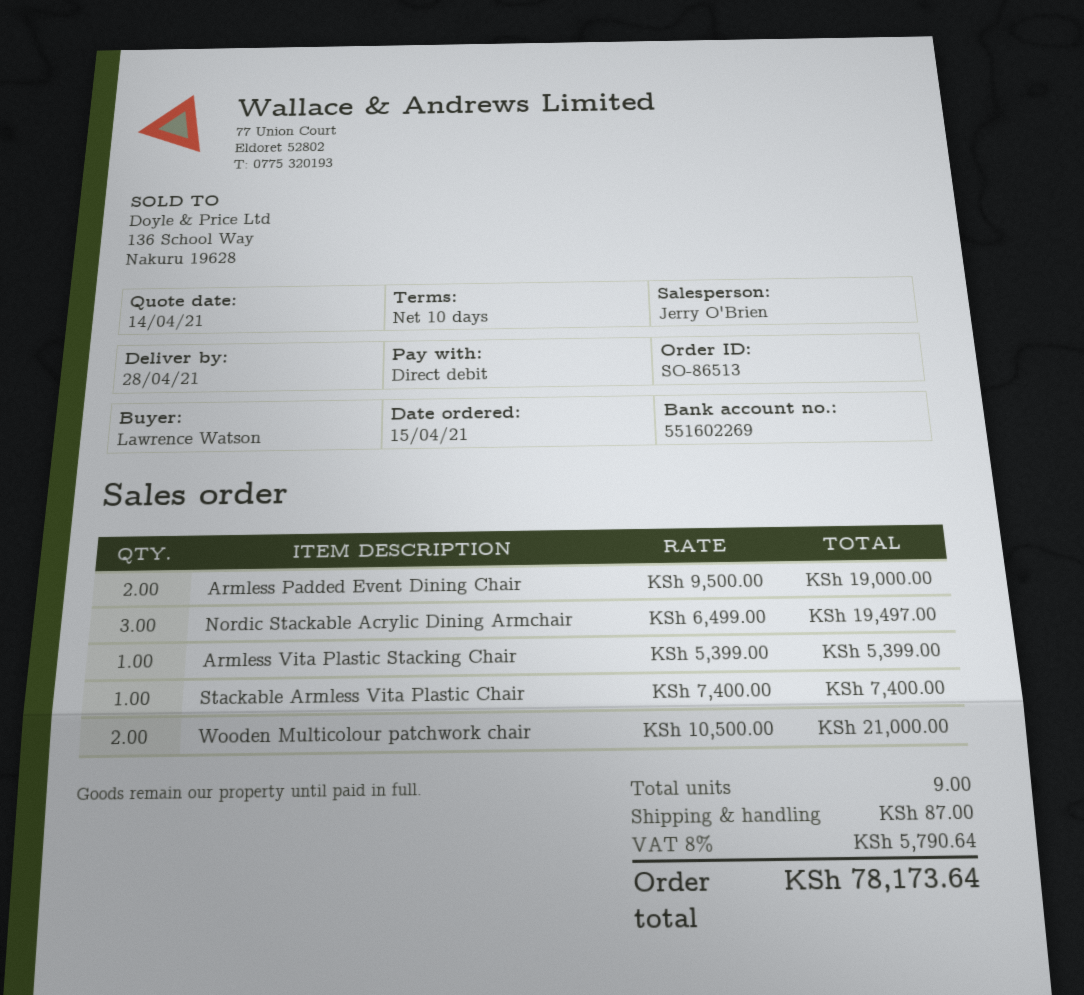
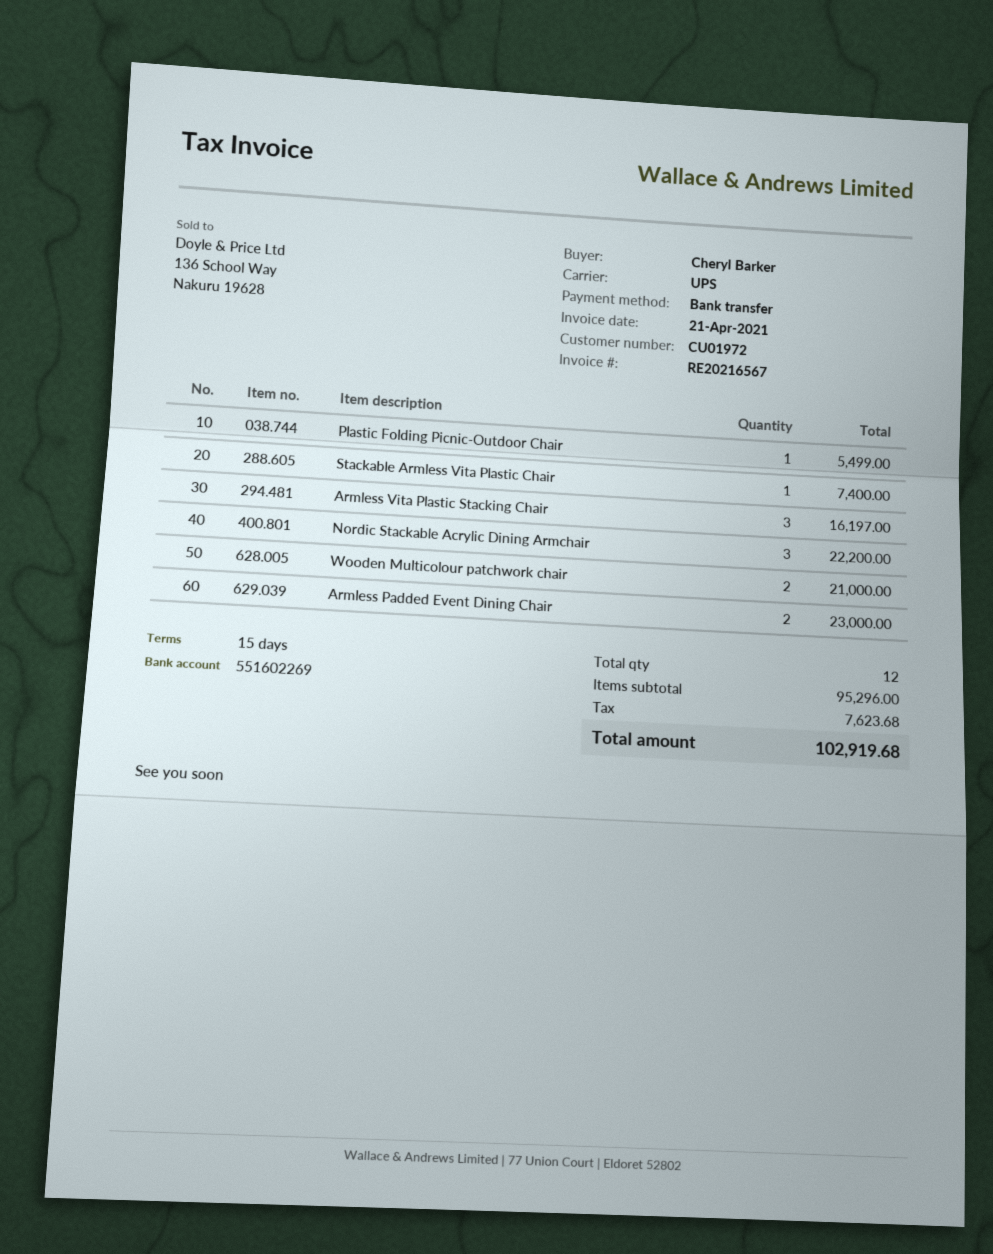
payment terms: 10 days -> 15 days
ordered by: Lawrence Watson -> Cheryl Barker
payment method: direct debit -> bank transfer
Armless Padded Event Dining Chair: 2 for 19000.00 -> 2 for 23000.00
Nordic Stackable Acrylic Dining Armchair: 3 for 19497.00 -> 3 for 22200.00
Armless Vita Plastic Stacking Chair: 1 for 5399.00 -> 3 for 16197.00
Plastic Folding Picnic-Outdoor Chair: none -> 1 for 5499.00
total quantity: 9 -> 12
shipping: 87.00 -> none
tax: 5790.64 -> 7623.68
total: 78173.64 -> 102919.68

